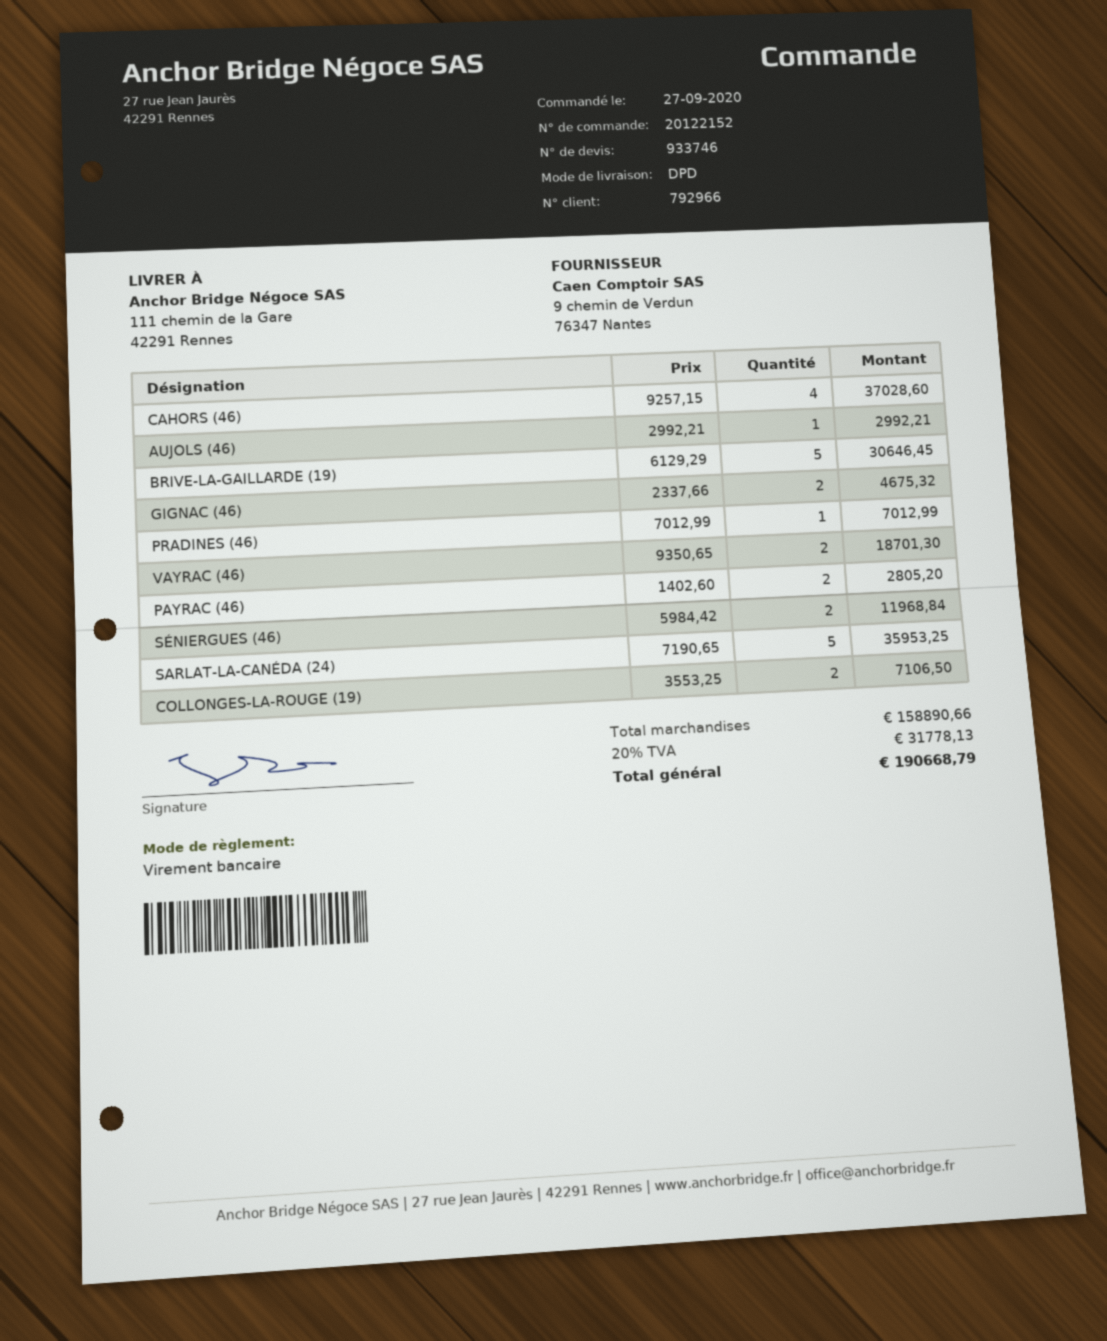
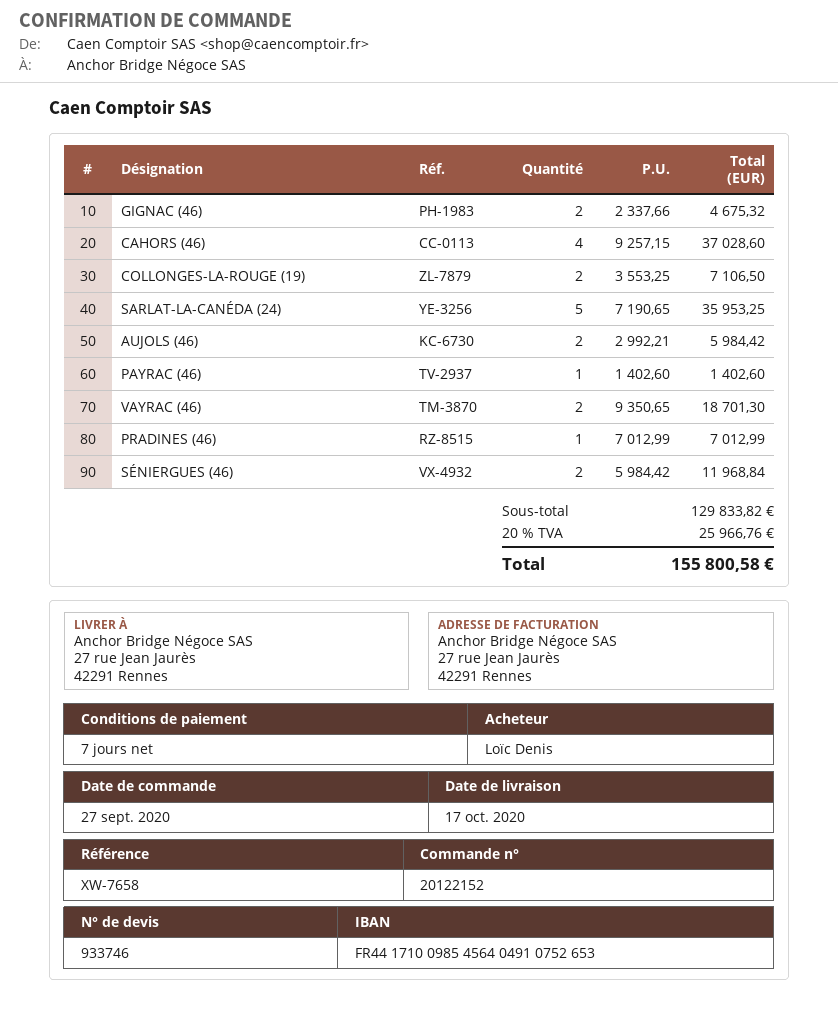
ship to: 111 chemin de la Gare, 42291 Rennes -> 27 rue Jean Jaurès, 42291 Rennes
AUJOLS (46): 1 x 2992.21 = 2992.21 -> 2 x 2992.21 = 5984.42
BRIVE-LA-GAILLARDE (19): 5 x 6129.29 = 30646.45 -> none
PAYRAC (46): 2 x 1402.60 = 2805.20 -> 1 x 1402.60 = 1402.60
subtotal: 158890.66 -> 129833.82
tax: 20% = 31778.13 -> 20% = 25966.76
total: 190668.79 -> 155800.58

